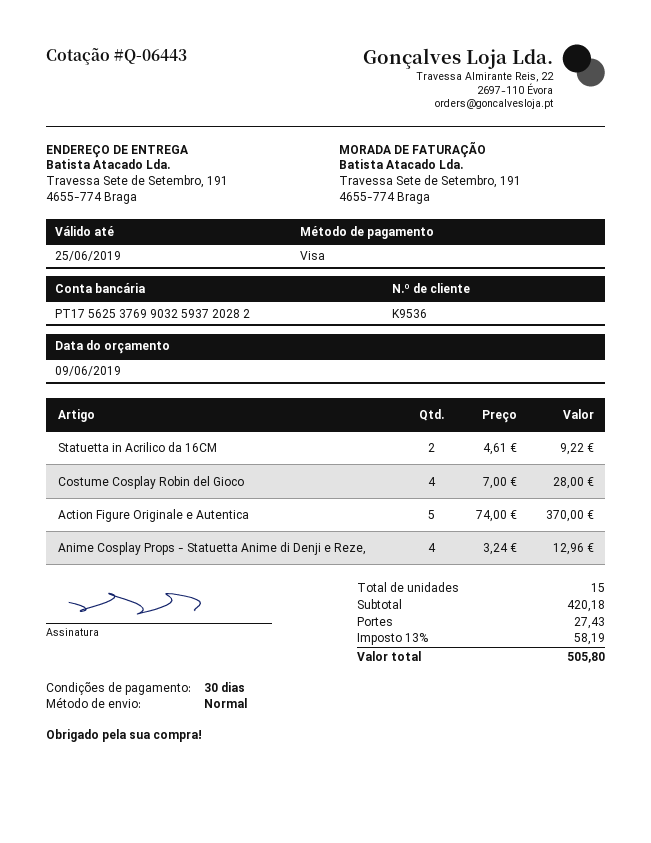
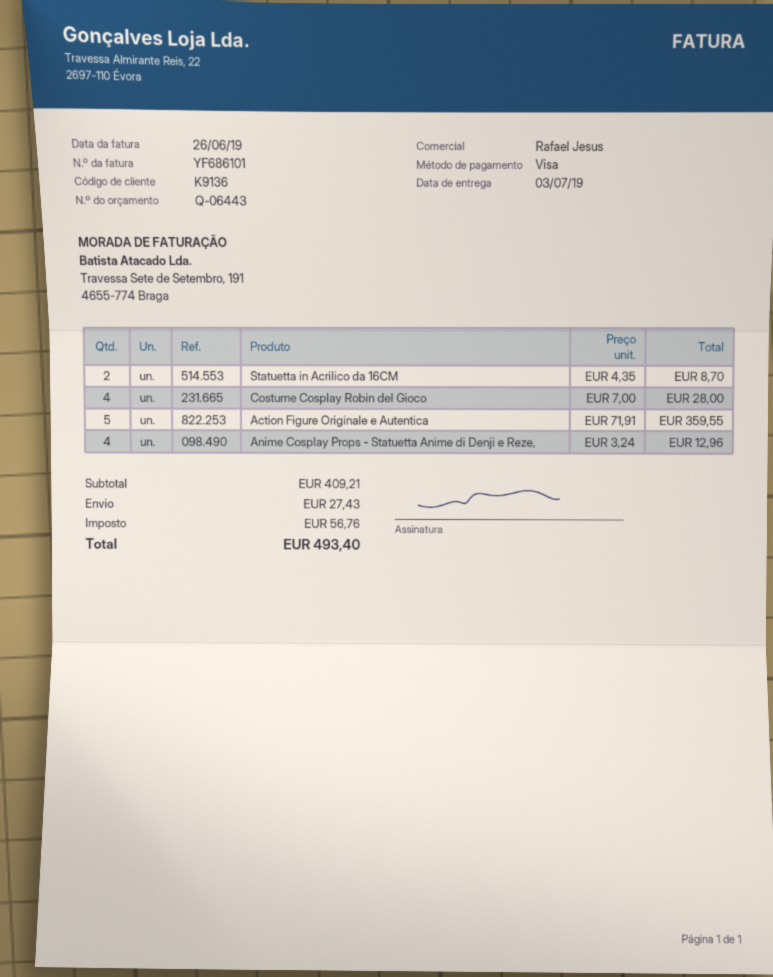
customer number: K9536 -> K9136
Statuetta in Acrilico da 16CM: 2 x 4.61 = 9.22 -> 2 x 4.35 = 8.70
Action Figure Originale e Autentica: 5 x 74.00 = 370.00 -> 5 x 71.91 = 359.55
subtotal: 420.18 -> 409.21
tax: 58.19 -> 56.76
total: 505.80 -> 493.40

